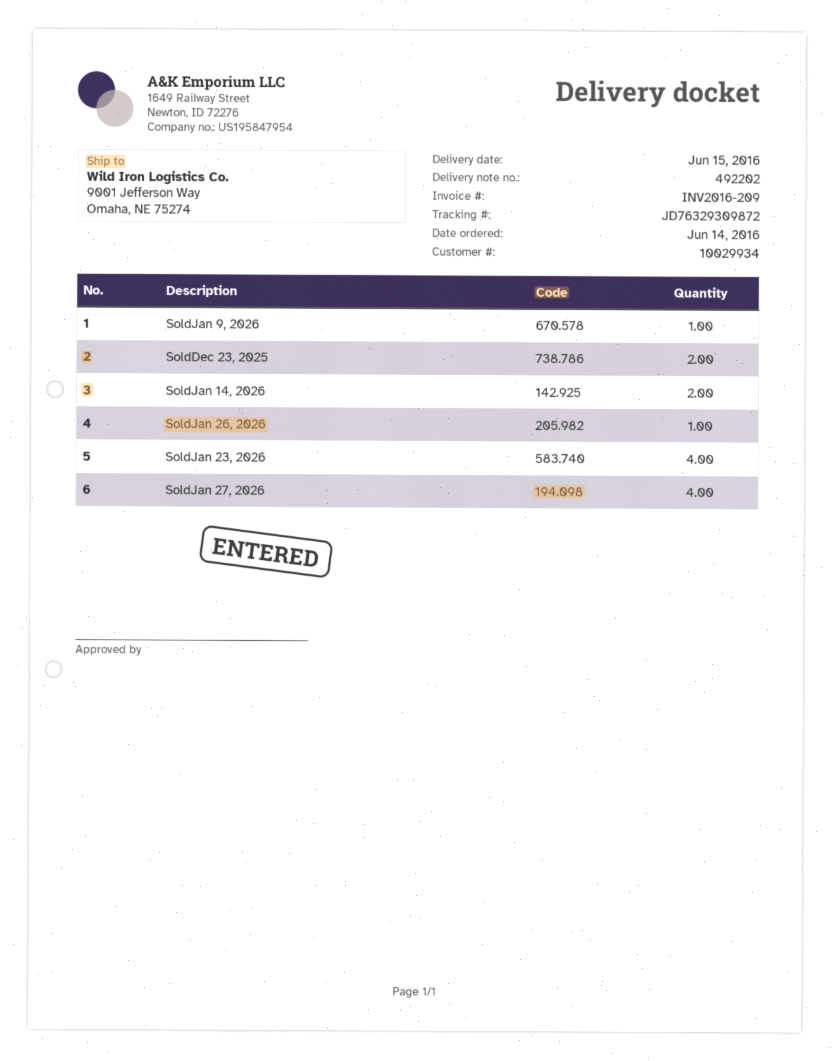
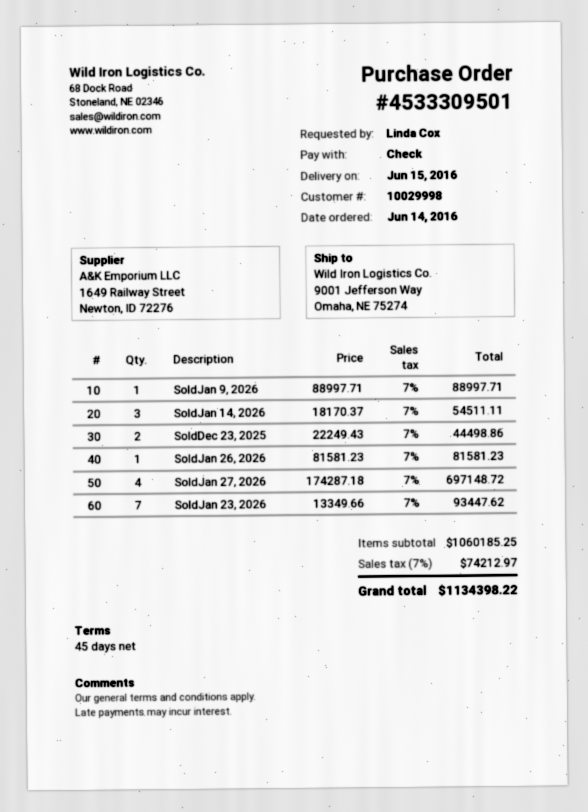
customer number: 10029934 -> 10029998
SoldJan 14, 2026: 2 -> 3
SoldJan 23, 2026: 4 -> 7

